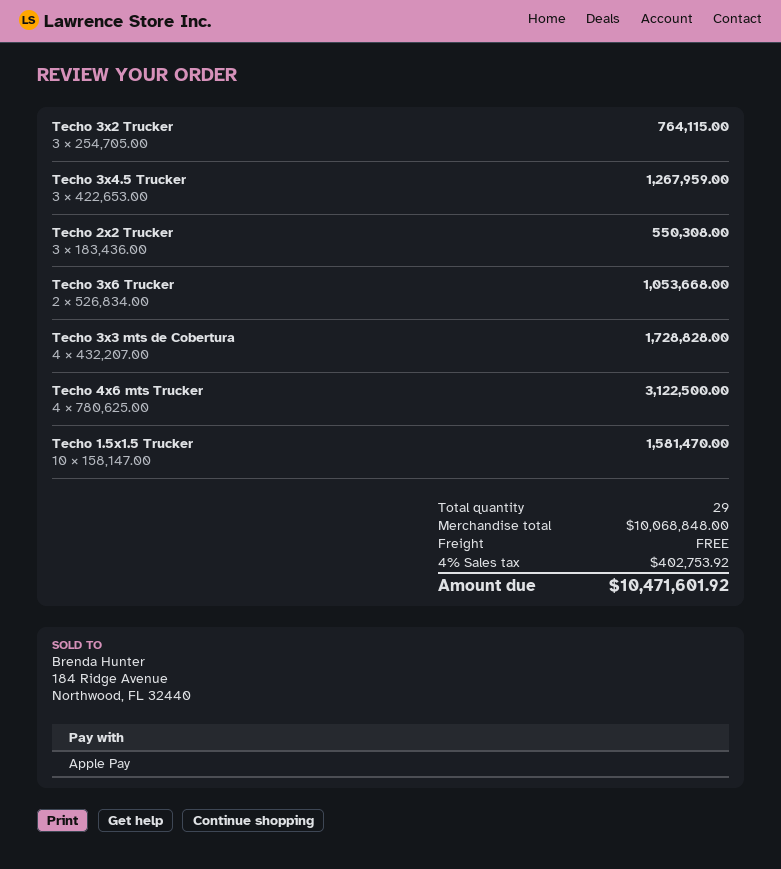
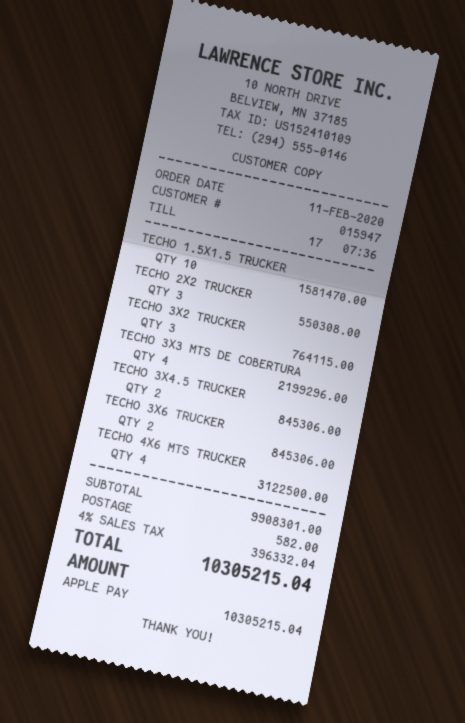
Techo 3x4.5 Trucker: 3 for 1267959.00 -> 2 for 845306.00
Techo 3x6 Trucker: 2 for 1053668.00 -> 2 for 845306.00
Techo 3x3 mts de Cobertura: 4 for 1728828.00 -> 4 for 2199296.00
subtotal: 10068848.00 -> 9908301.00
shipping: 0.00 -> 582.00
tax: 4% = 402753.92 -> 4% = 396332.04
total: 10471601.92 -> 10305215.04

